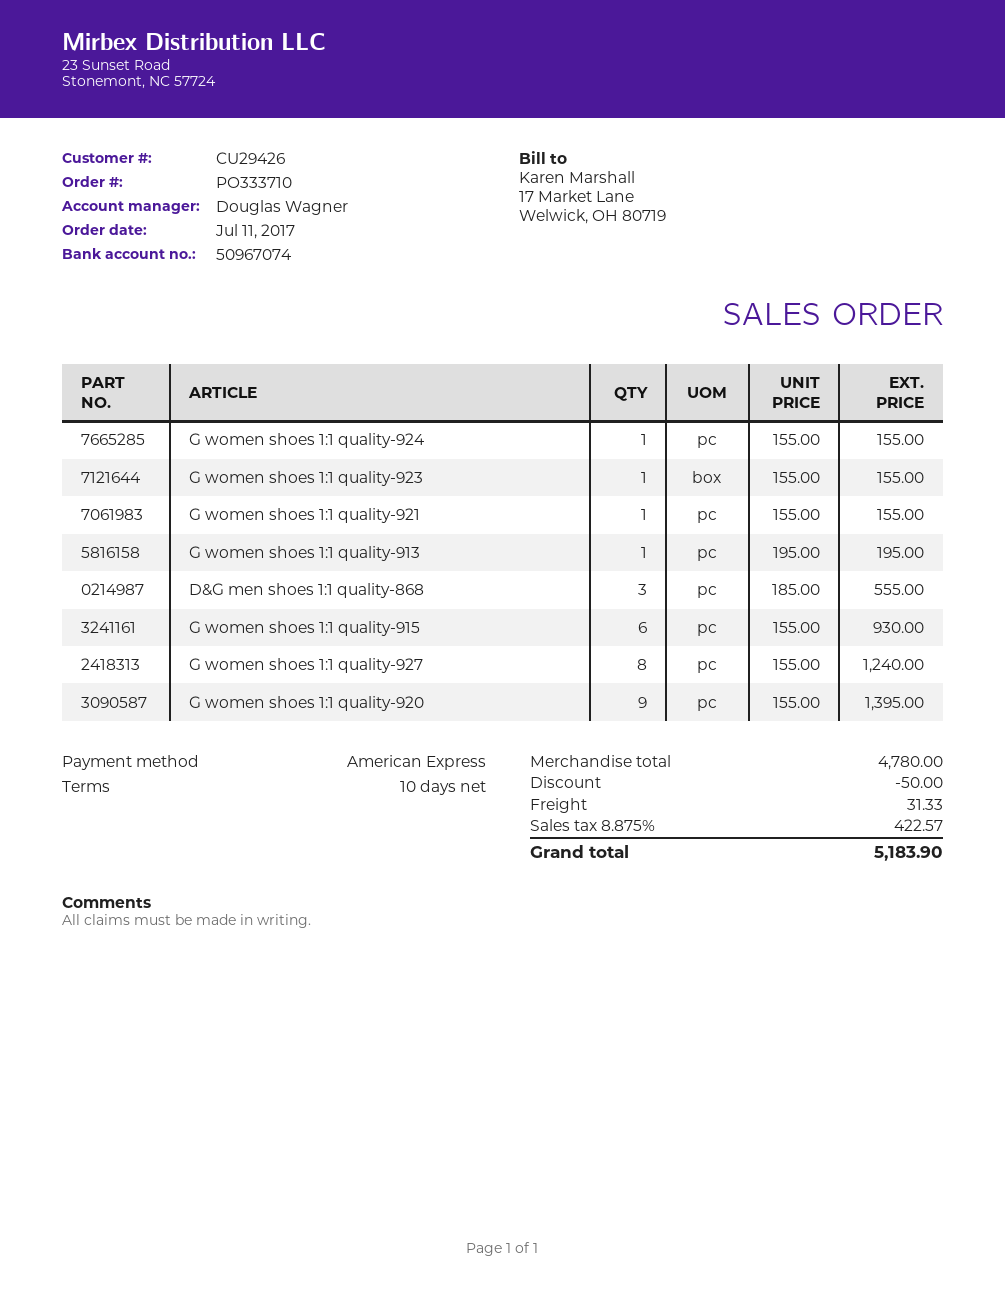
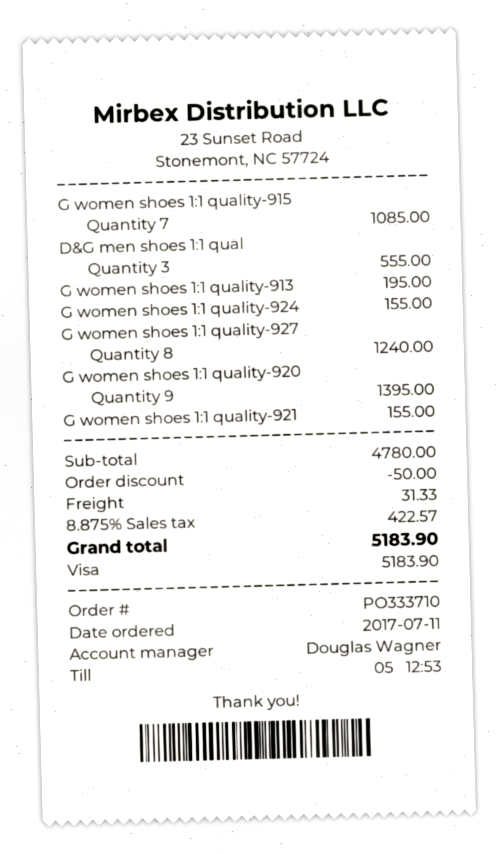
payment method: American Express -> Visa
G women shoes 1:1 quality-923: 1 for 155.00 -> none
G women shoes 1:1 quality-915: 6 for 930.00 -> 7 for 1085.00

